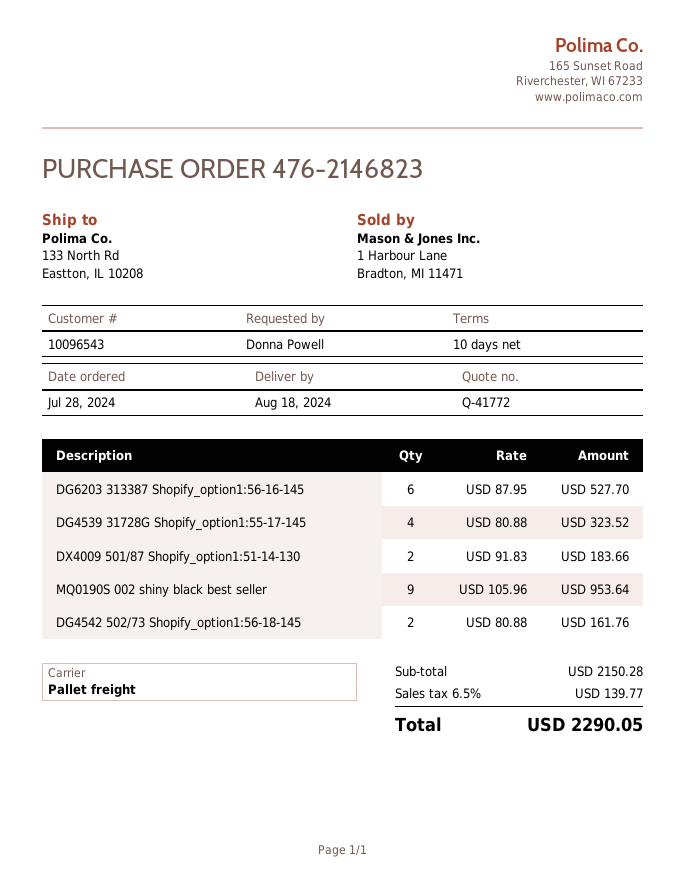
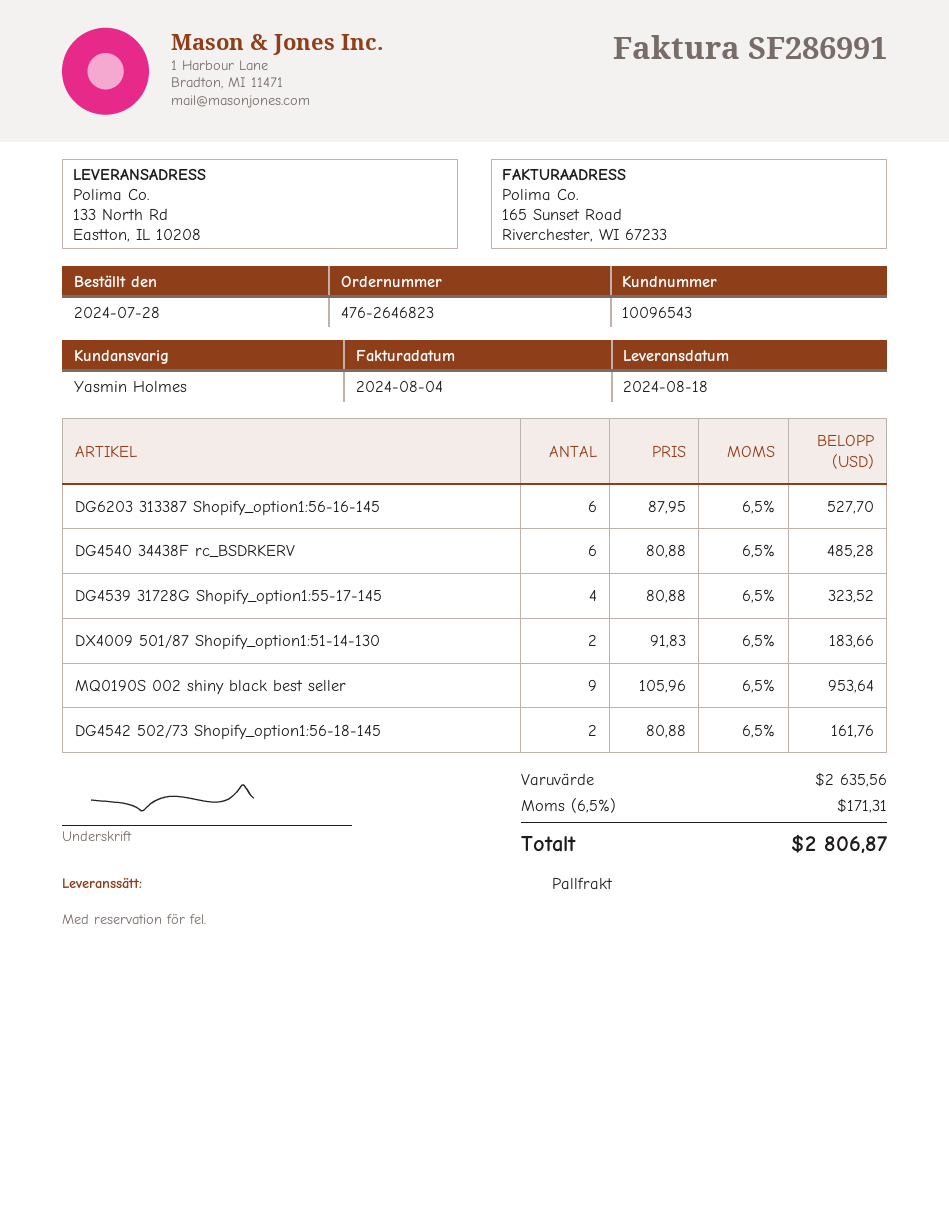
order number: 476-2146823 -> 476-2646823
DG4540 34438F rc_BSDRKERV: none -> 6 x 80.88 = 485.28
subtotal: 2150.28 -> 2635.56
tax: 6.5% = 139.77 -> 6.5% = 171.31
total: 2290.05 -> 2806.87

